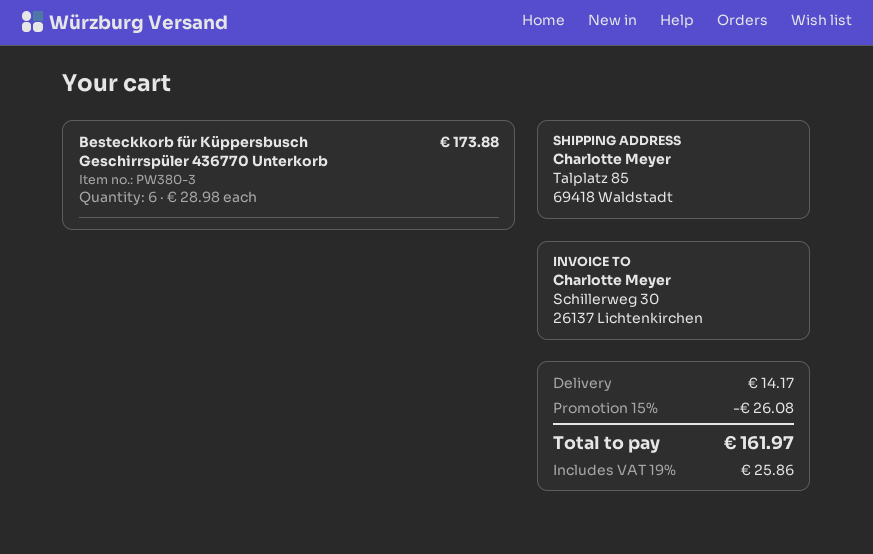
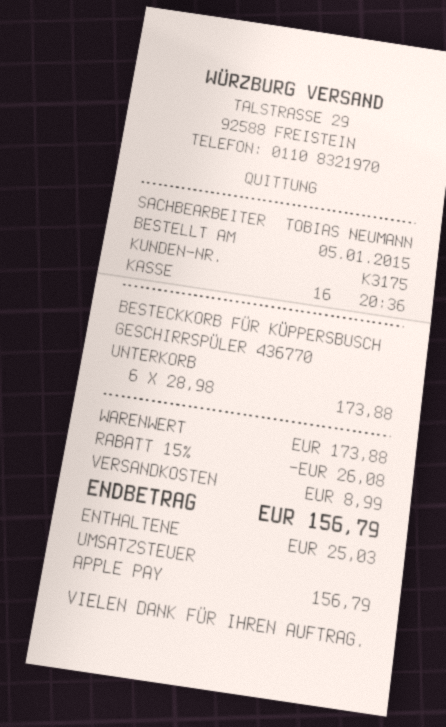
shipping: 14.17 -> 8.99
tax: 25.86 -> 25.03
total: 161.97 -> 156.79

